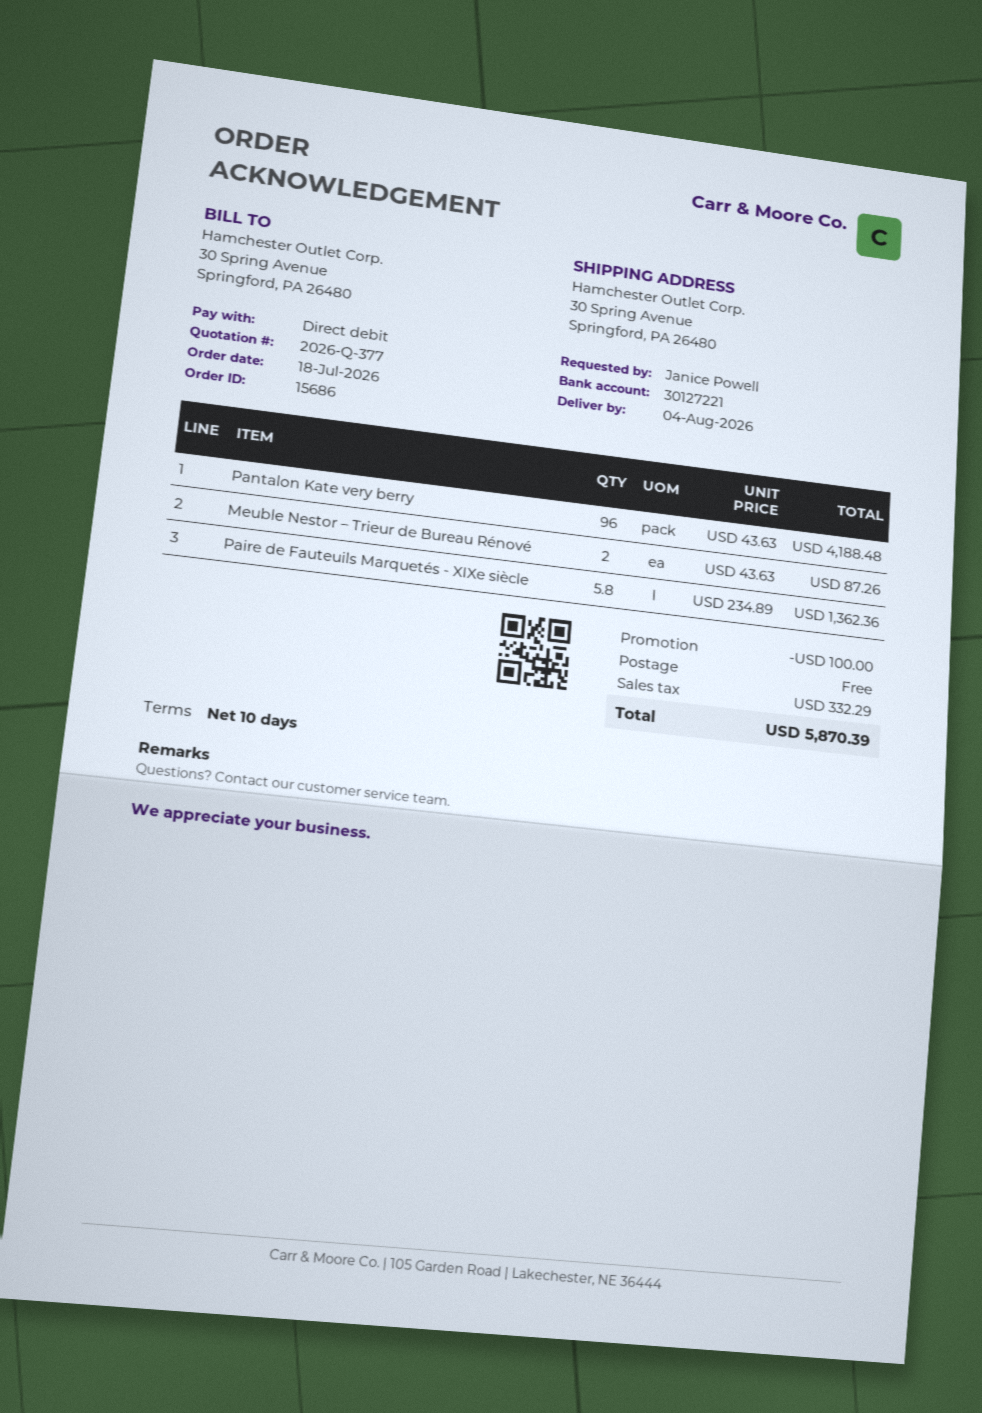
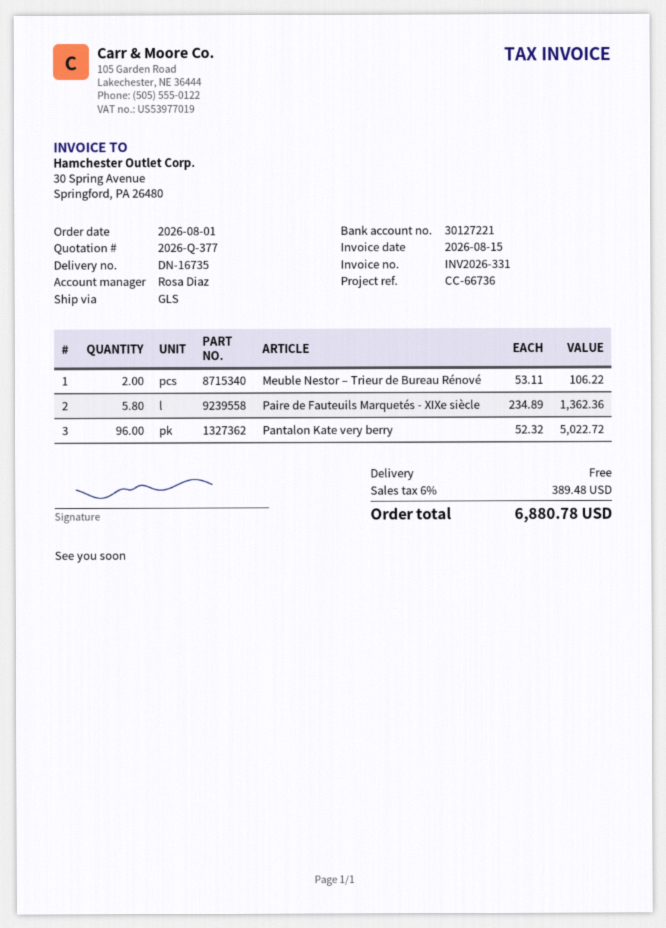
order date: 2026-07-18 -> 2026-08-01
Pantalon Kate very berry: 96 x 43.63 = 4188.48 -> 96 x 52.32 = 5022.72
Meuble Nestor – Trieur de Bureau Rénové: 2 x 43.63 = 87.26 -> 2 x 53.11 = 106.22
discount: 100.00 -> none
tax: 332.29 -> 389.48
total: 5870.39 -> 6880.78

